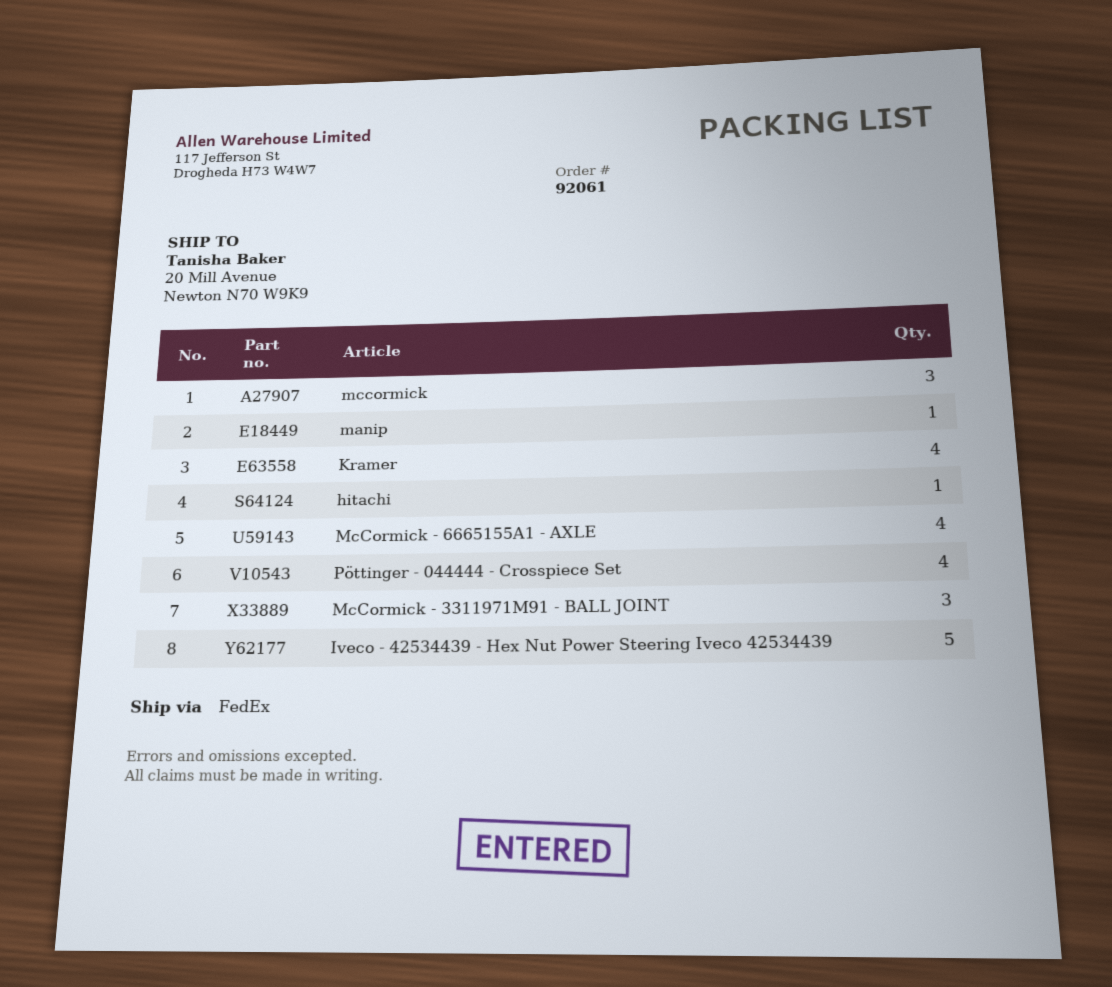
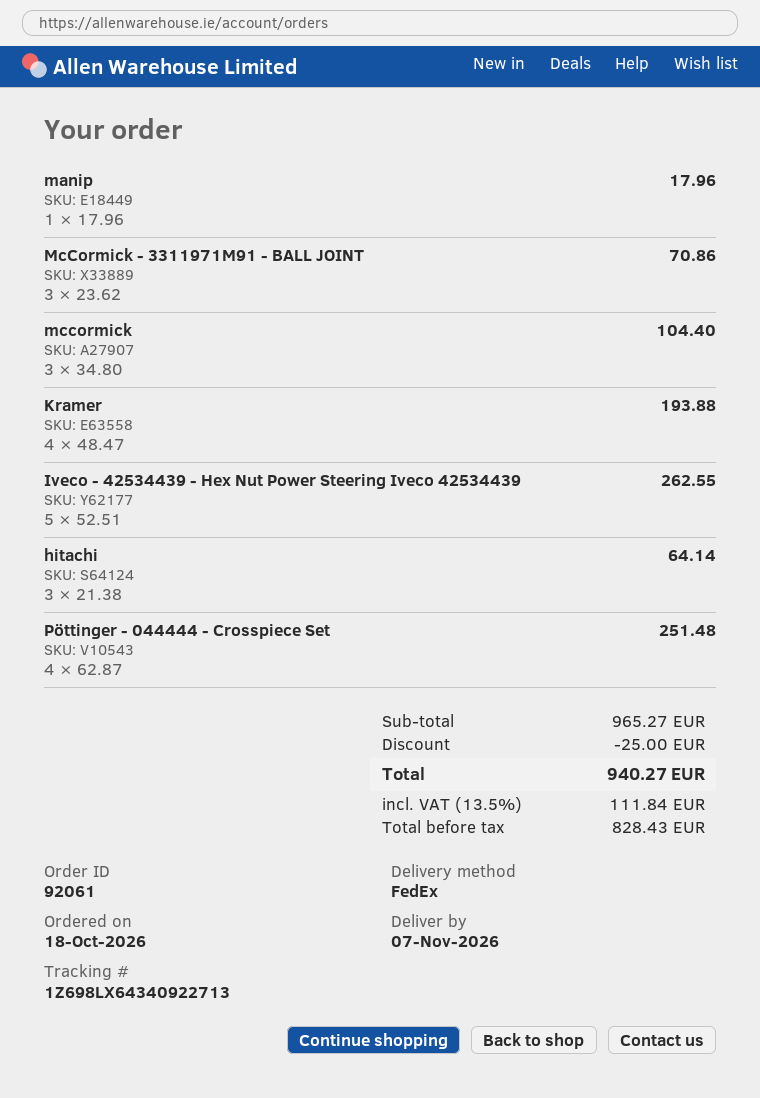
hitachi: 1 -> 3
McCormick - 6665155A1 - AXLE: 4 -> none

